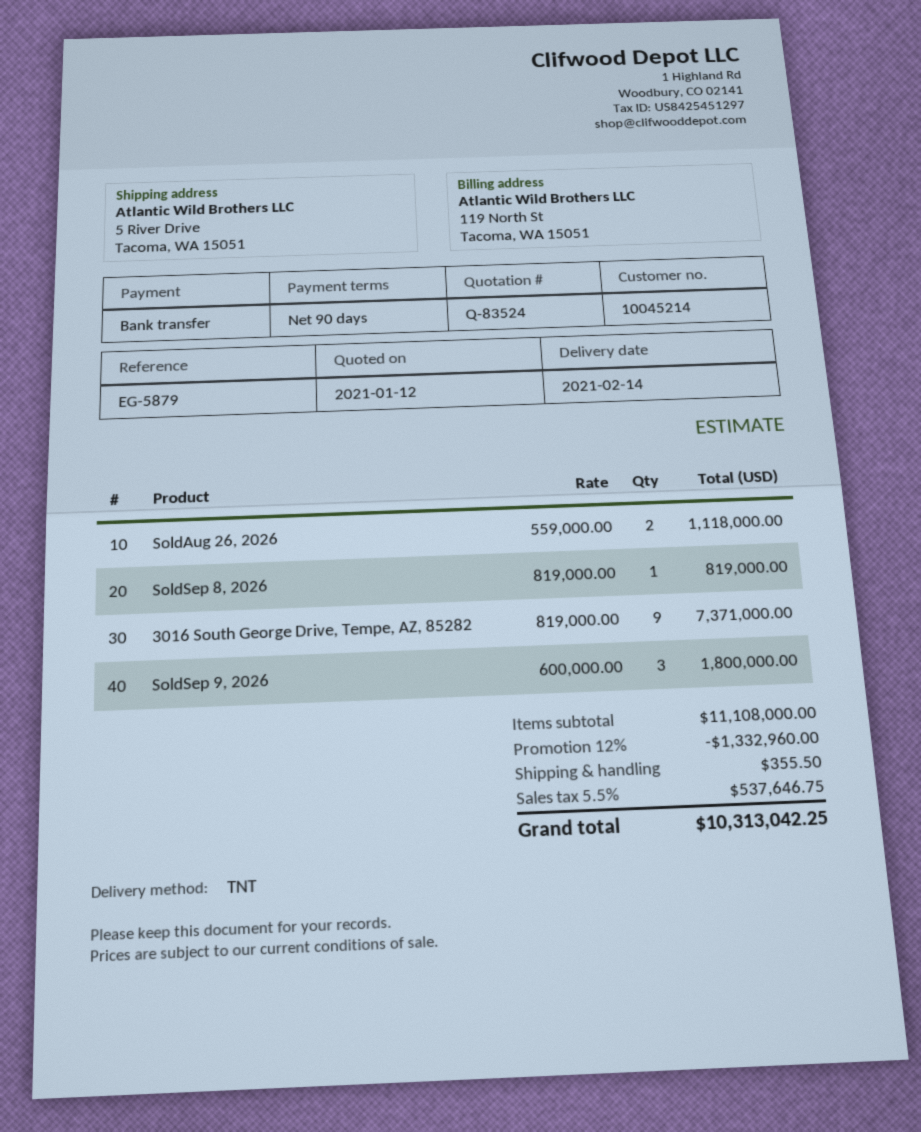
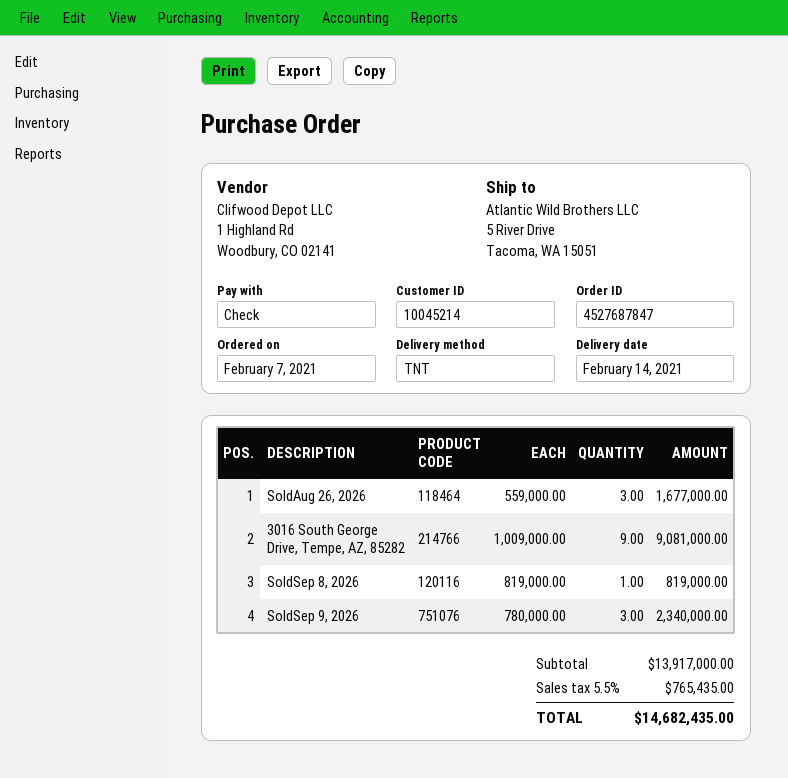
payment method: bank transfer -> cheque
SoldAug 26, 2026: 2 x 559000.00 = 1118000.00 -> 3 x 559000.00 = 1677000.00
3016 South George Drive, Tempe, AZ, 85282: 9 x 819000.00 = 7371000.00 -> 9 x 1009000.00 = 9081000.00
SoldSep 9, 2026: 3 x 600000.00 = 1800000.00 -> 3 x 780000.00 = 2340000.00
subtotal: 11108000.00 -> 13917000.00
discount: 12% = 1332960.00 -> none
shipping: 355.50 -> none
tax: 5.5% = 537646.75 -> 5.5% = 765435.00
total: 10313042.25 -> 14682435.00

